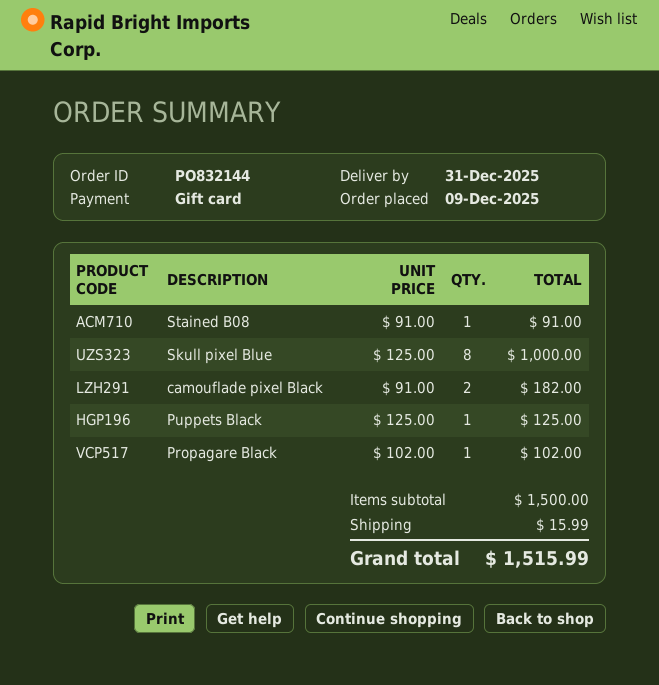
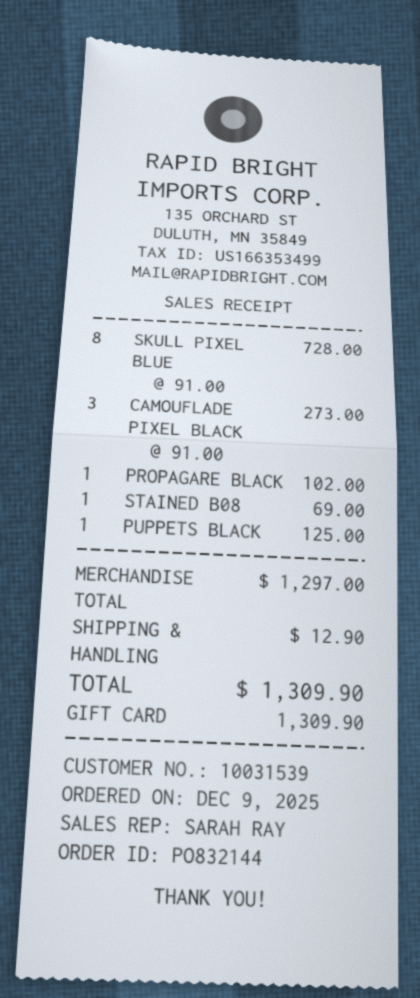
Stained B08: 1 x 91.00 = 91.00 -> 1 x 69.00 = 69.00
Skull pixel Blue: 8 x 125.00 = 1000.00 -> 8 x 91.00 = 728.00
camouflade pixel Black: 2 x 91.00 = 182.00 -> 3 x 91.00 = 273.00
subtotal: 1500.00 -> 1297.00
shipping: 15.99 -> 12.90
total: 1515.99 -> 1309.90

